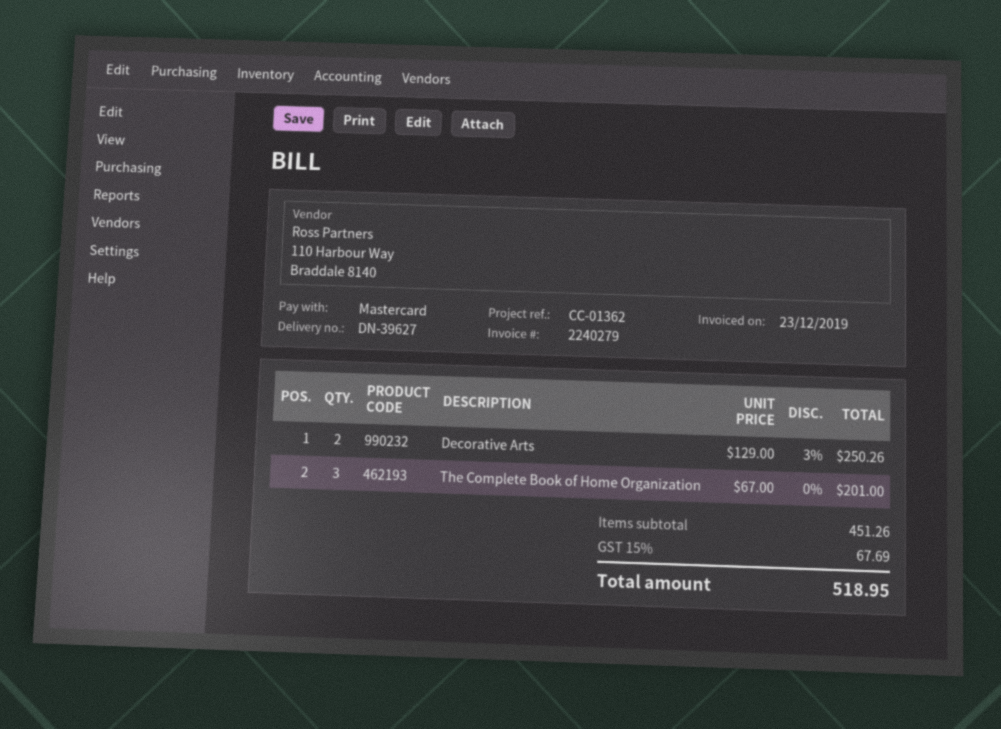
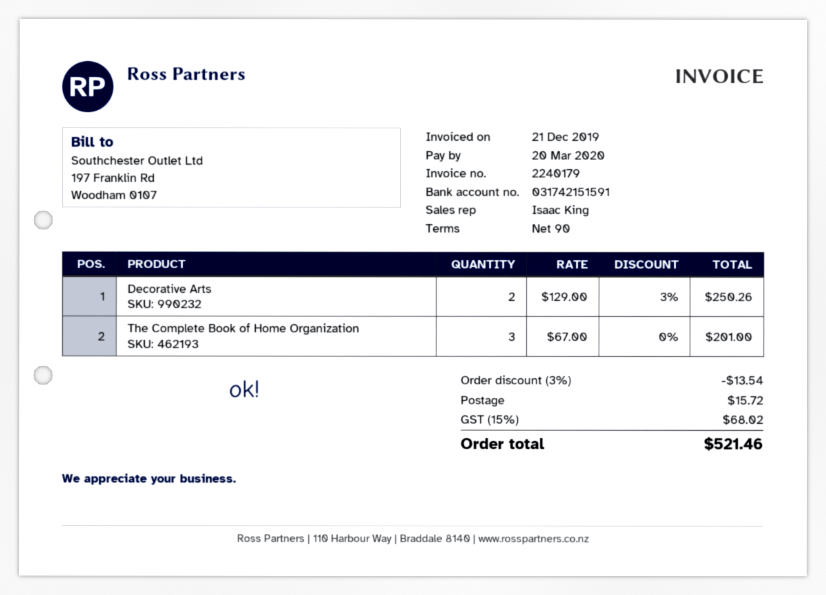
invoice number: 2240279 -> 2240179
invoice date: 2019-12-23 -> 2019-12-21
discount: none -> 3% = 13.54
shipping: none -> 15.72
tax: 15% = 67.69 -> 15% = 68.02
total: 518.95 -> 521.46

